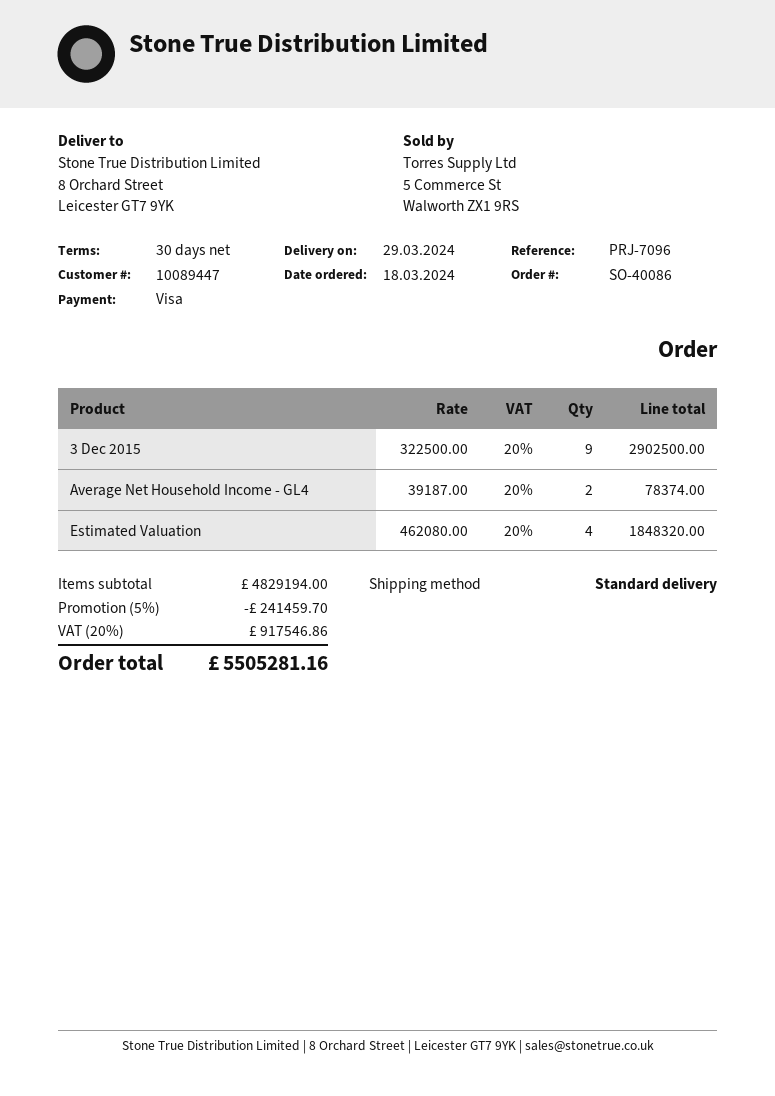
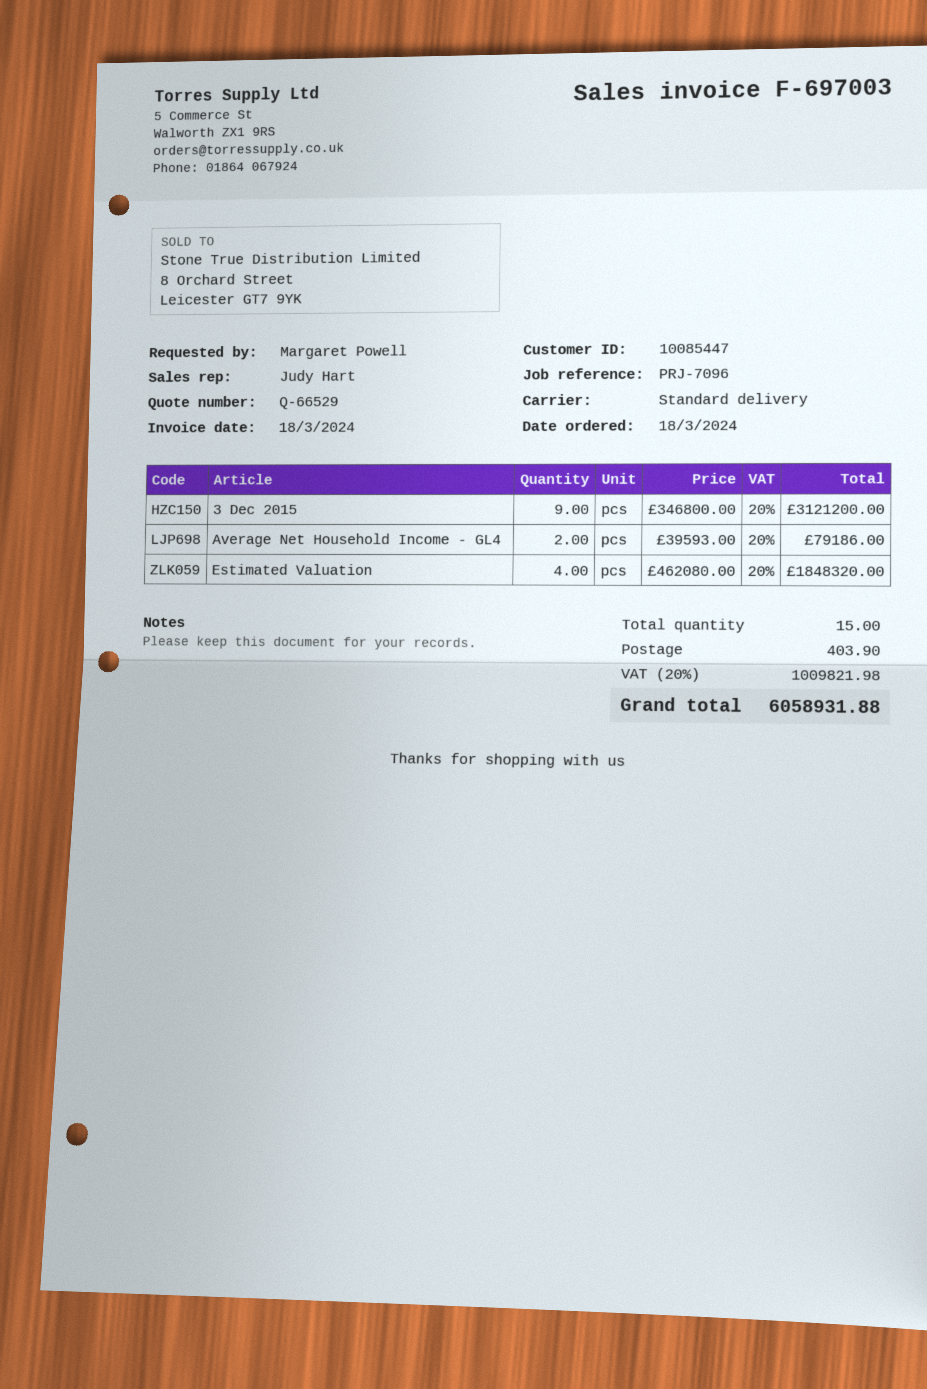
customer number: 10089447 -> 10085447
3 Dec 2015: 9 x 322500.00 = 2902500.00 -> 9 x 346800.00 = 3121200.00
Average Net Household Income - GL4: 2 x 39187.00 = 78374.00 -> 2 x 39593.00 = 79186.00
discount: 5% = 241459.70 -> none
shipping: none -> 403.90
tax: 20% = 917546.86 -> 20% = 1009821.98
total: 5505281.16 -> 6058931.88

